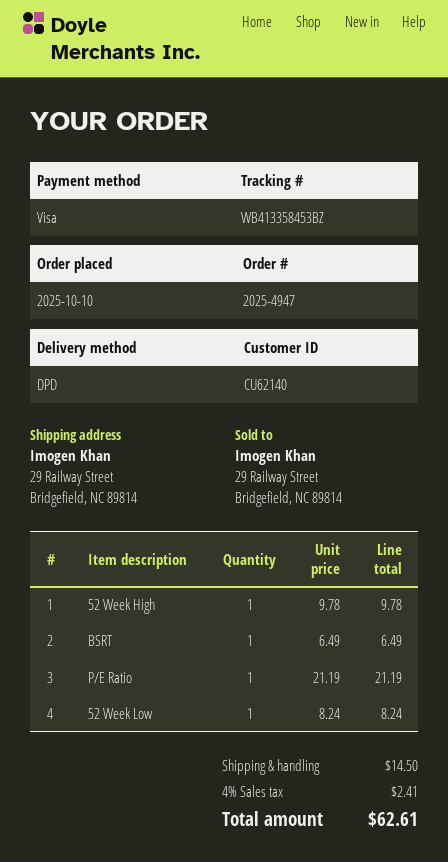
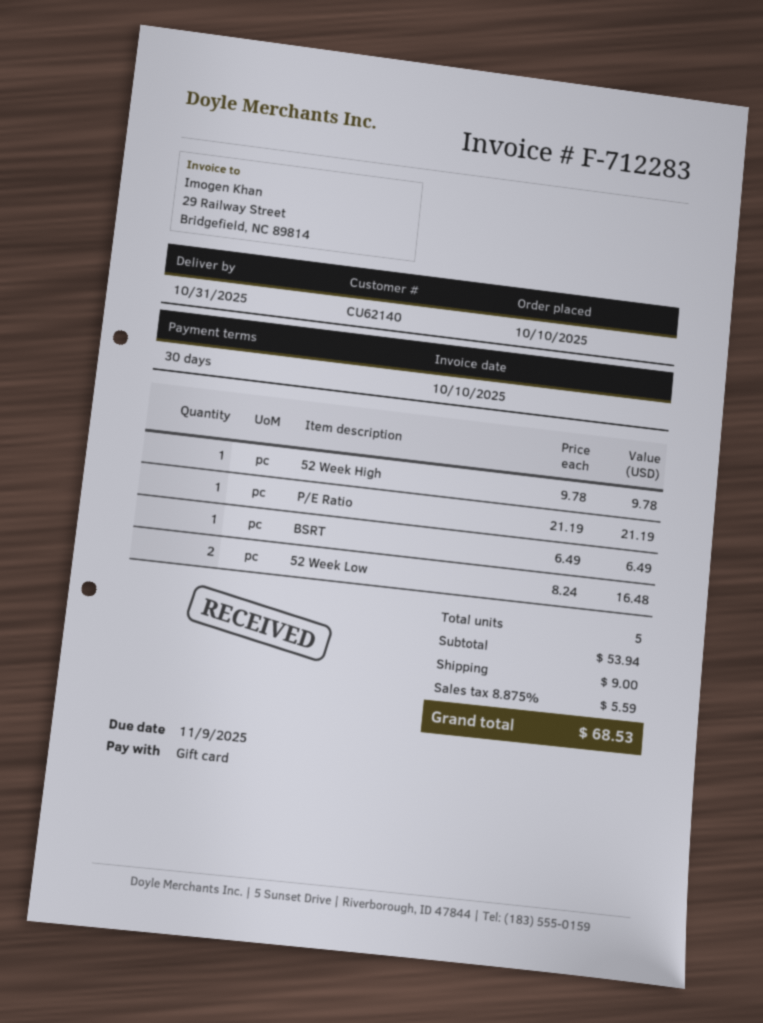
payment method: Visa -> gift card
52 Week Low: 1 x 8.24 = 8.24 -> 2 x 8.24 = 16.48
shipping: 14.50 -> 9.00
tax: 4% = 2.41 -> 8.875% = 5.59
total: 62.61 -> 68.53

